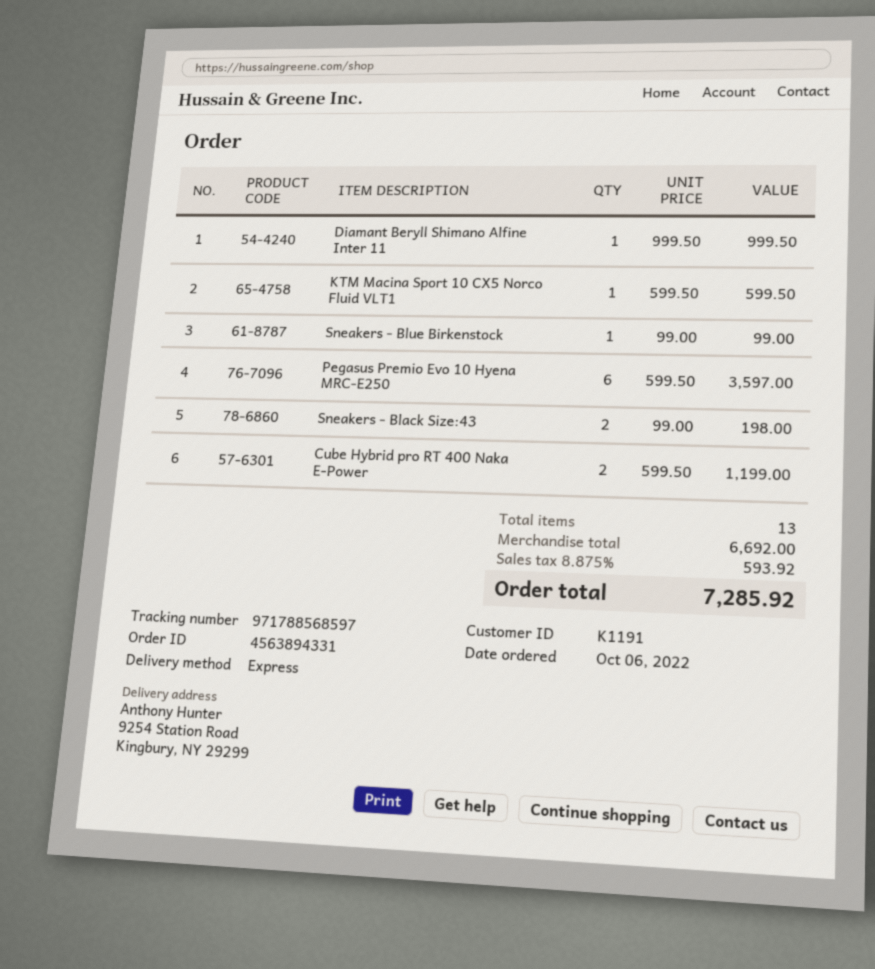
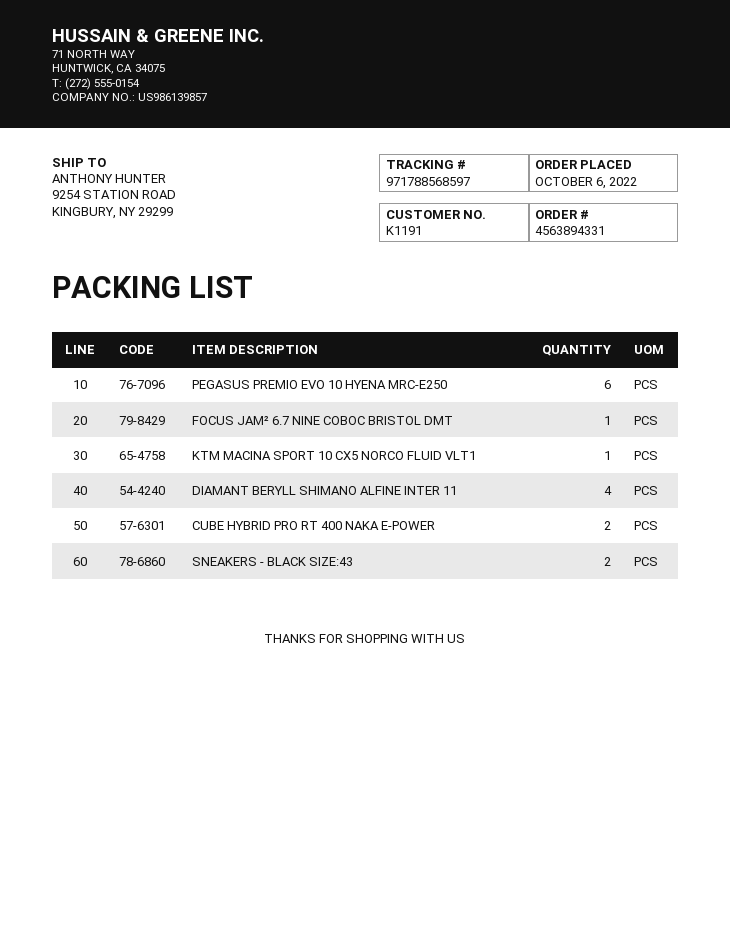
Diamant Beryll Shimano Alfine Inter 11: 1 -> 4
Sneakers - Blue Birkenstock: 1 -> none
FOCUS JAM² 6.7 NINE COBOC BRISTOL DMT: none -> 1

